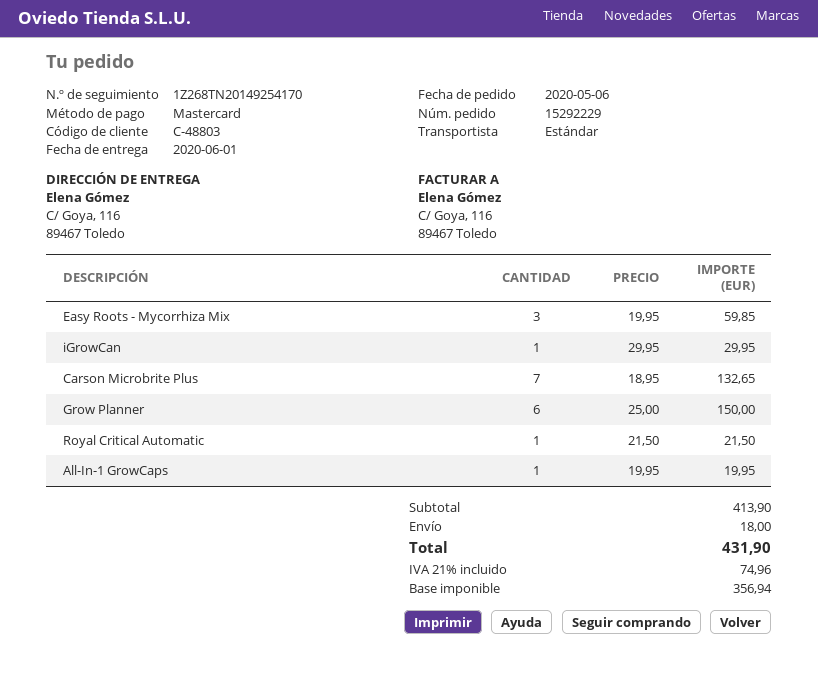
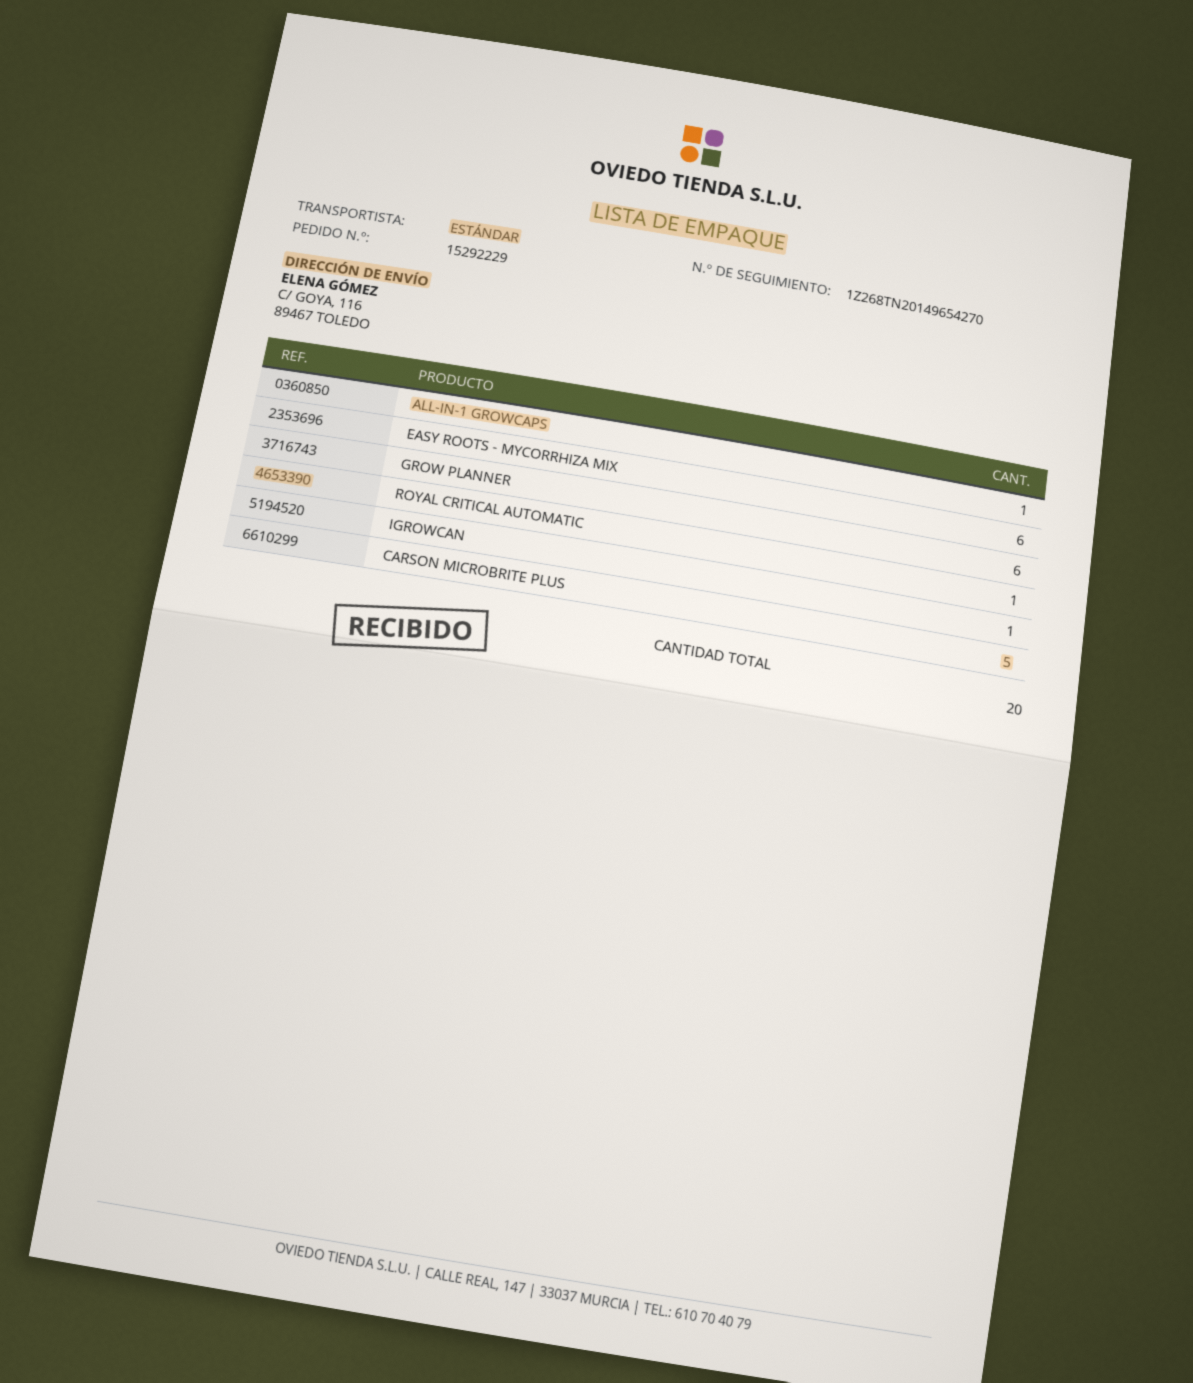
tracking number: 1Z268TN20149254170 -> 1Z268TN20149654270
Easy Roots - Mycorrhiza Mix: 3 -> 6
Carson Microbrite Plus: 7 -> 5

